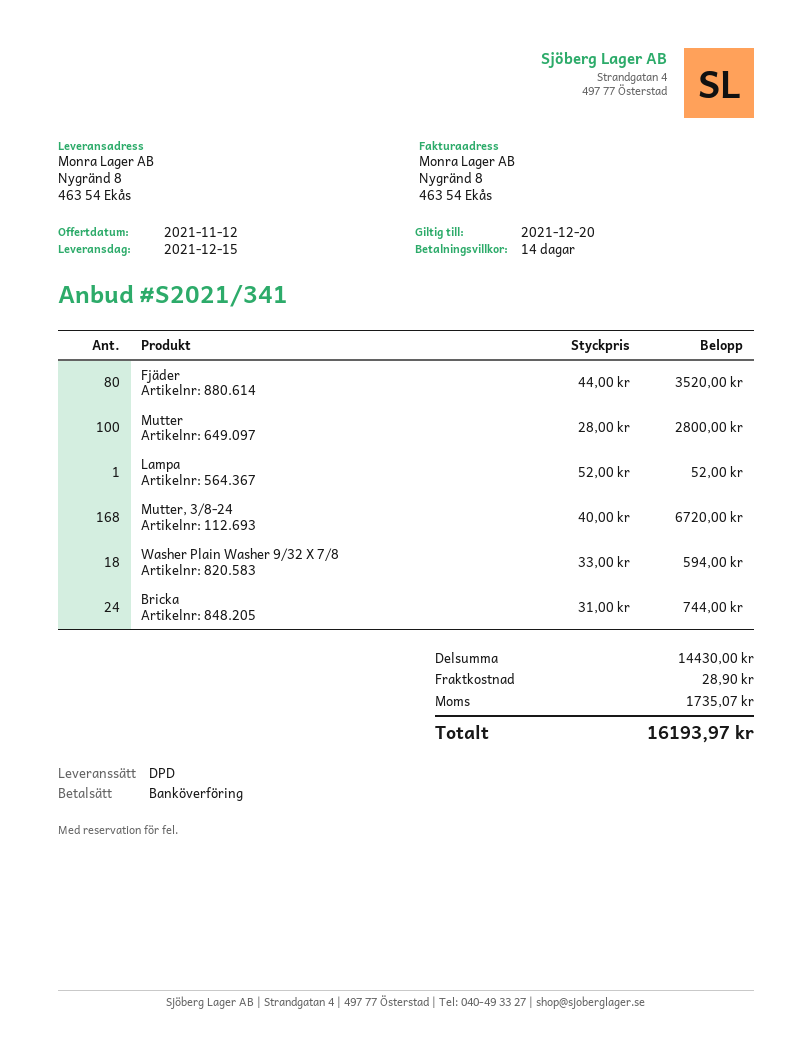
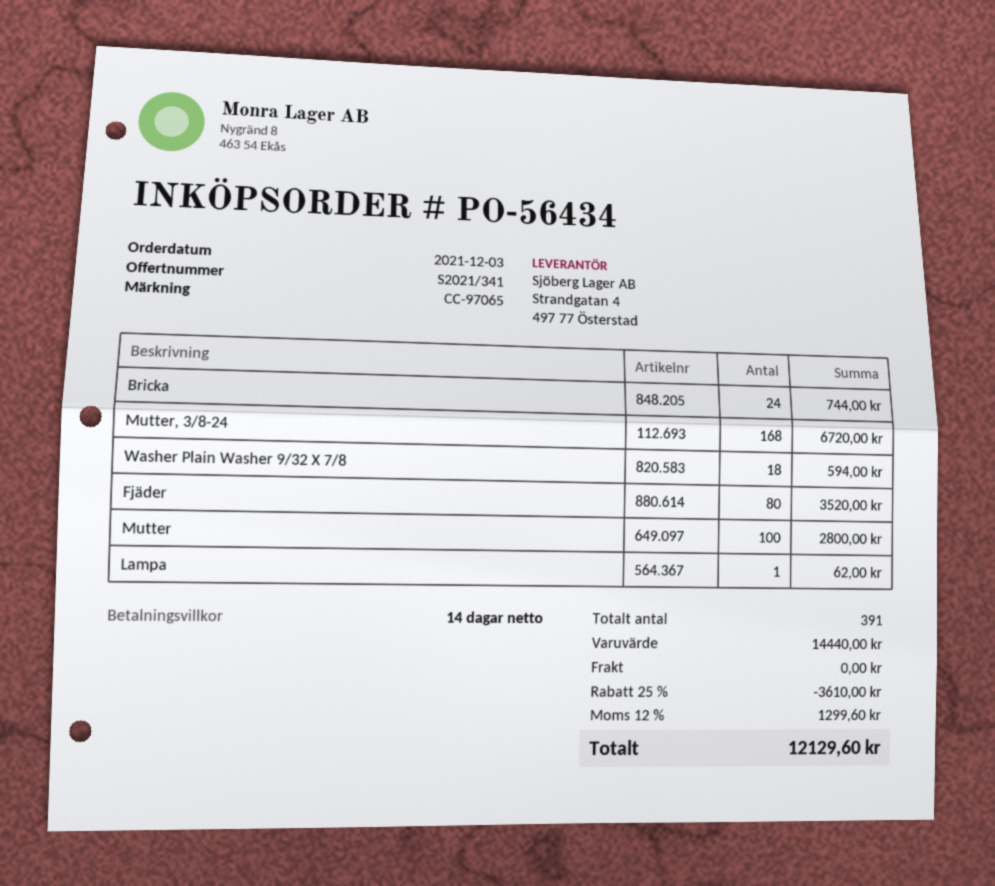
Lampa: 1 for 52.00 -> 1 for 62.00
subtotal: 14430.00 -> 14440.00
discount: none -> 25% = 3610.00
shipping: 28.90 -> 0.00
tax: 1735.07 -> 1299.60
total: 16193.97 -> 12129.60

